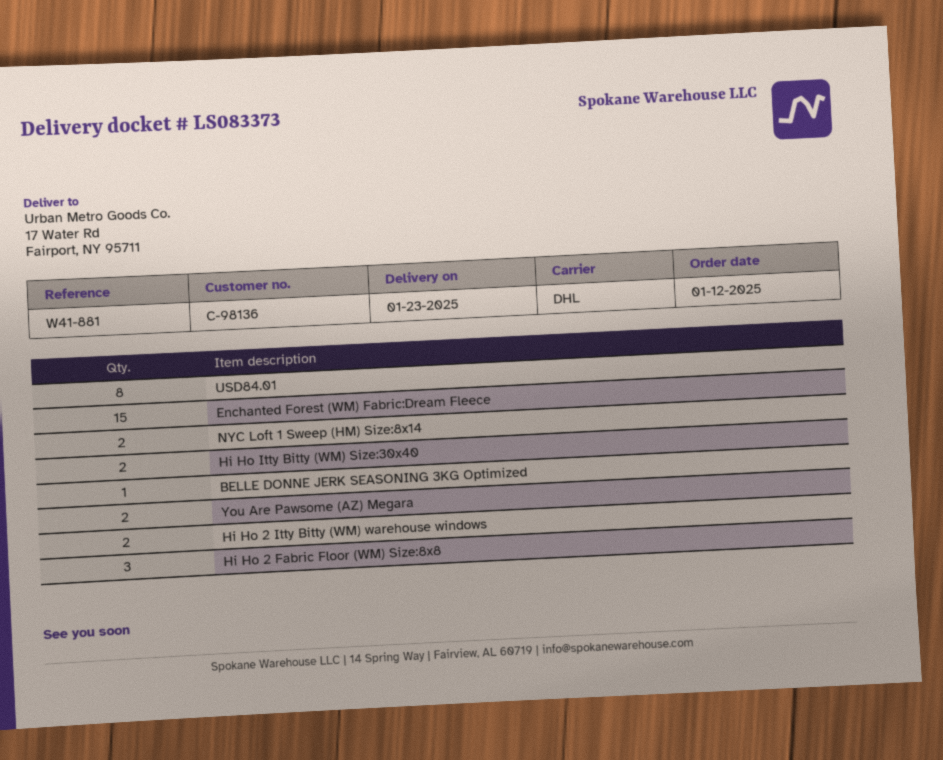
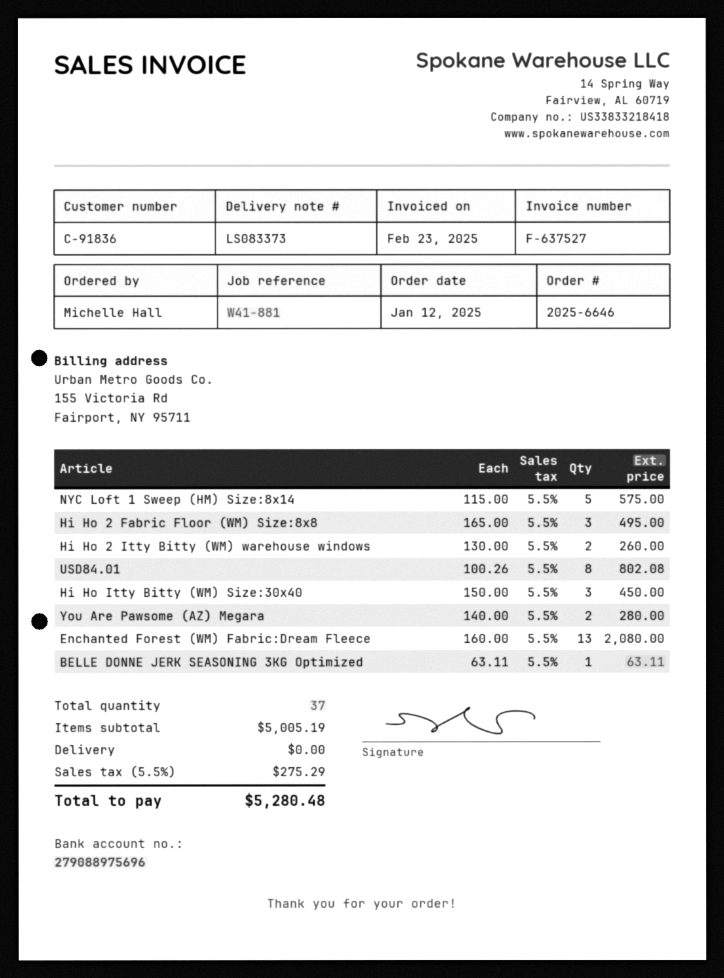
customer number: C-98136 -> C-91836
Enchanted Forest (WM) Fabric:Dream Fleece: 15 -> 13
NYC Loft 1 Sweep (HM) Size:8x14: 2 -> 5
Hi Ho Itty Bitty (WM) Size:30x40: 2 -> 3

